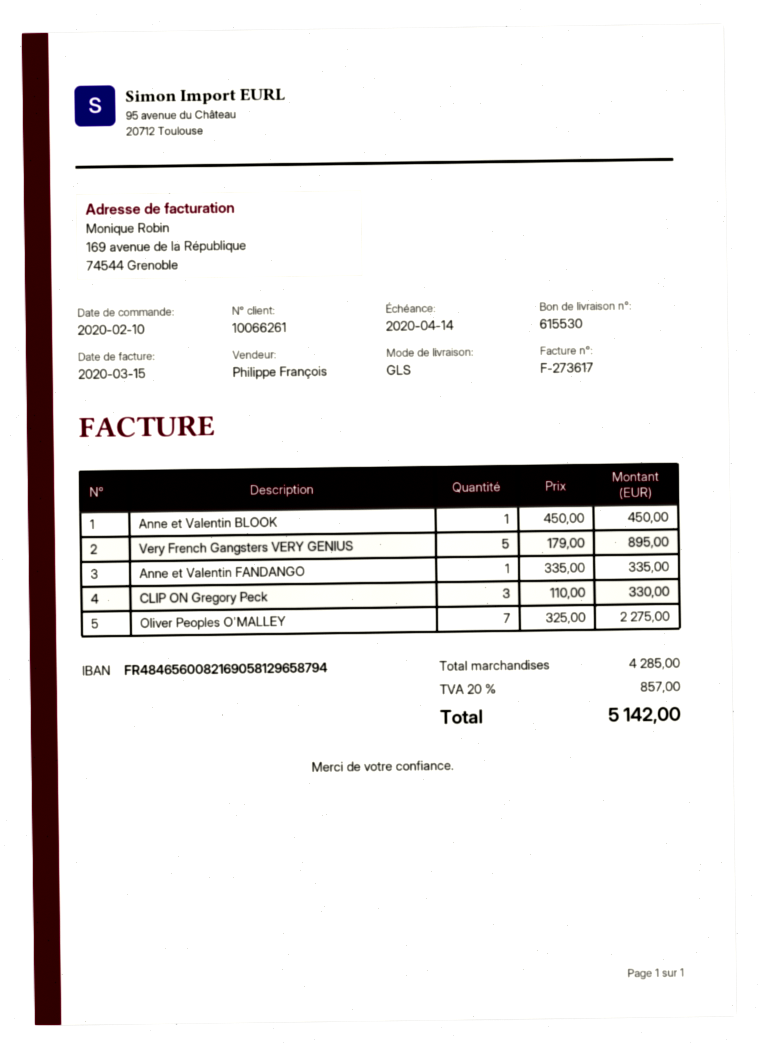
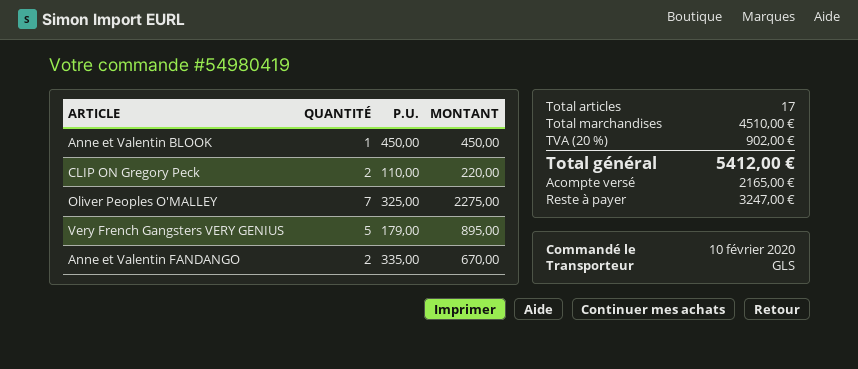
Anne et Valentin FANDANGO: 1 x 335.00 = 335.00 -> 2 x 335.00 = 670.00
CLIP ON Gregory Peck: 3 x 110.00 = 330.00 -> 2 x 110.00 = 220.00
subtotal: 4285.00 -> 4510.00
tax: 20% = 857.00 -> 20% = 902.00
total: 5142.00 -> 5412.00

